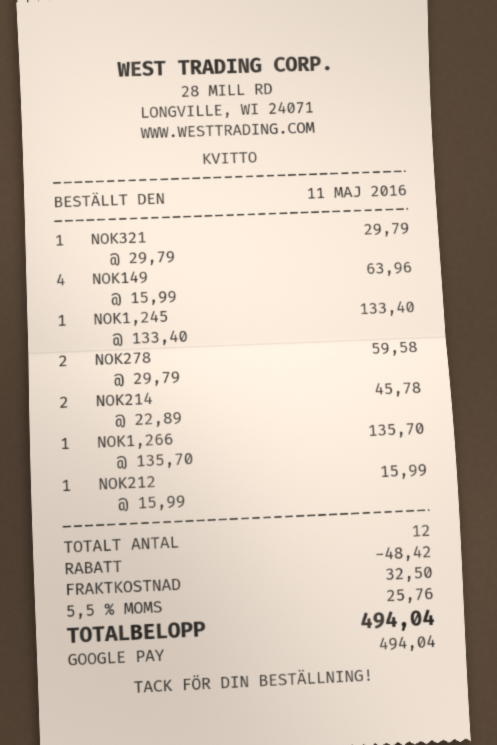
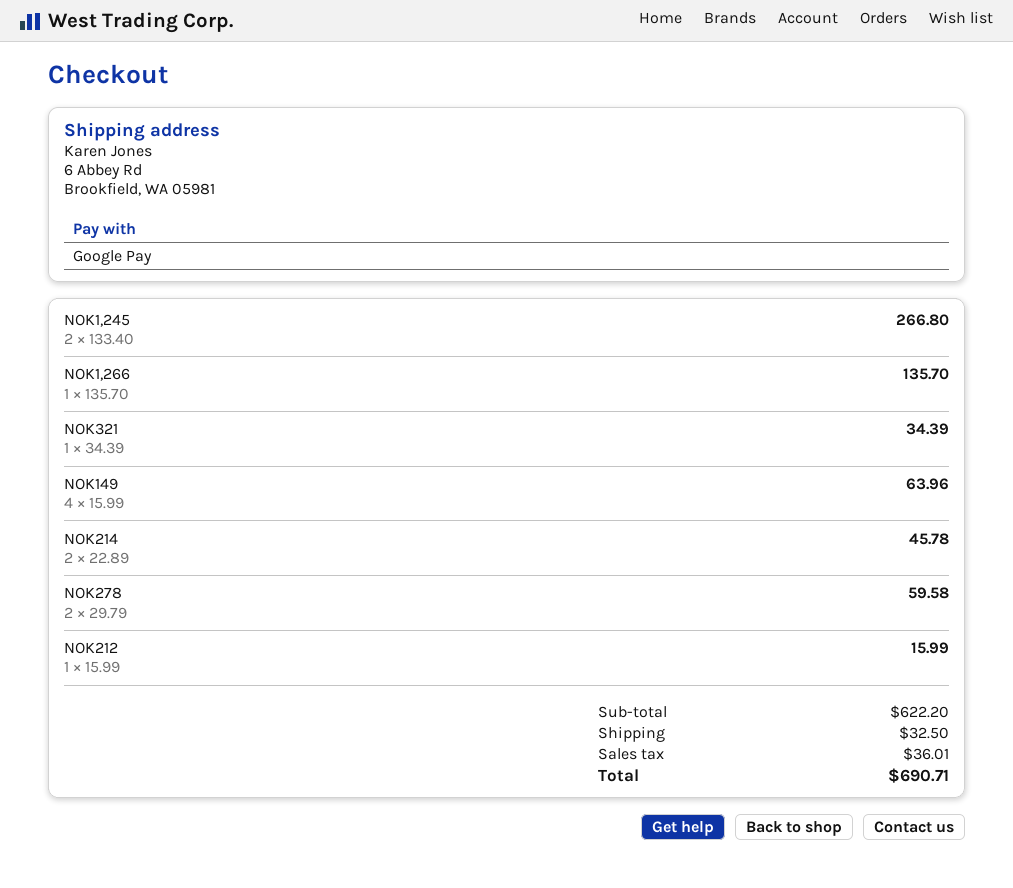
NOK321: 1 x 29.79 = 29.79 -> 1 x 34.39 = 34.39
NOK1,245: 1 x 133.40 = 133.40 -> 2 x 133.40 = 266.80
discount: 48.42 -> none
tax: 25.76 -> 36.01
total: 494.04 -> 690.71

